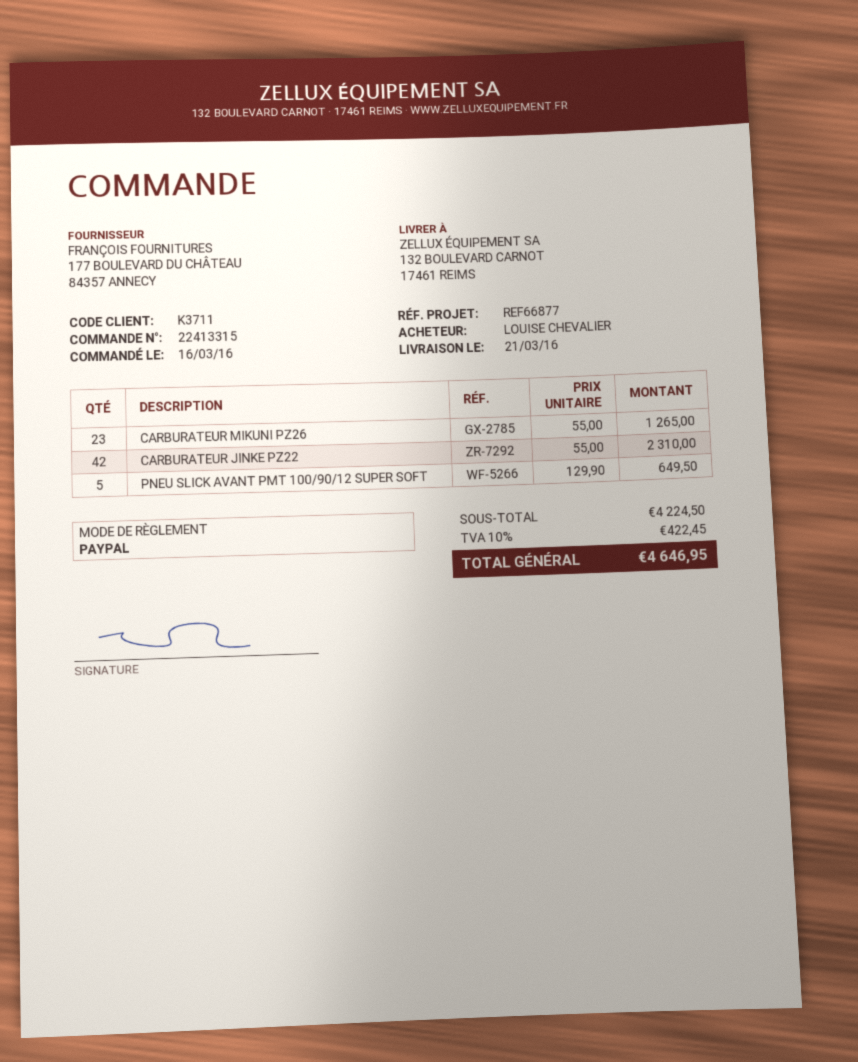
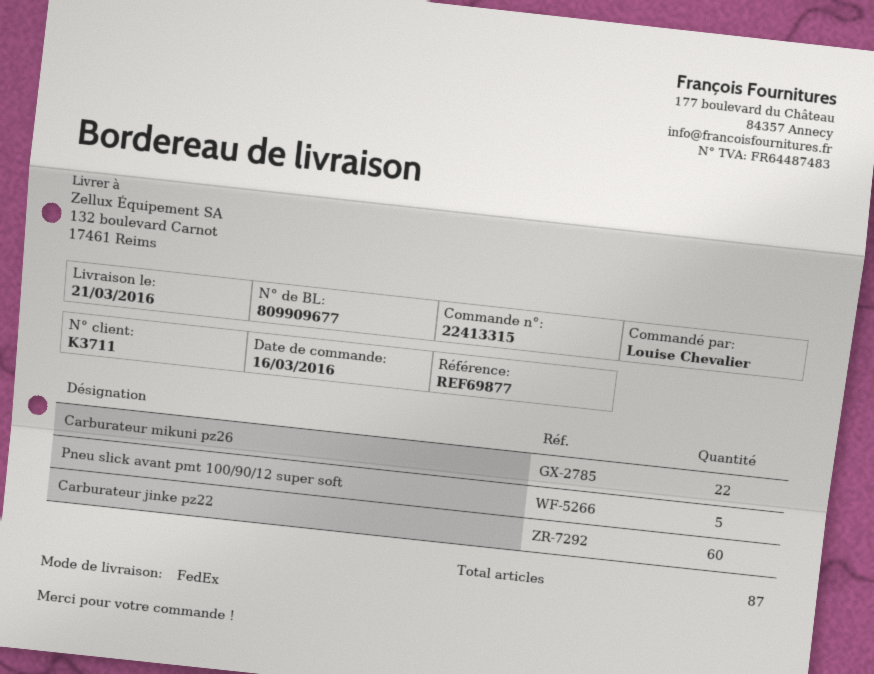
reference: REF66877 -> REF69877
CARBURATEUR MIKUNI PZ26: 23 -> 22
CARBURATEUR JINKE PZ22: 42 -> 60

